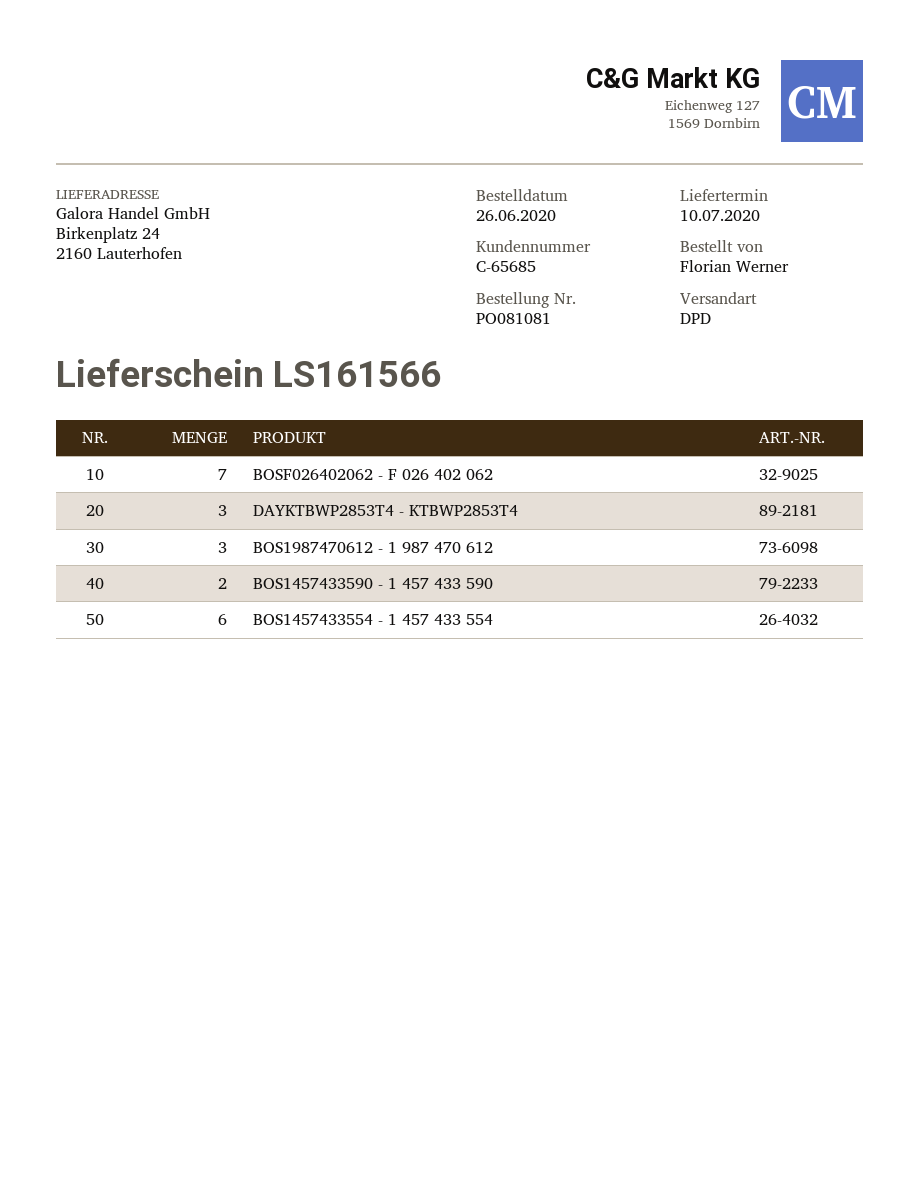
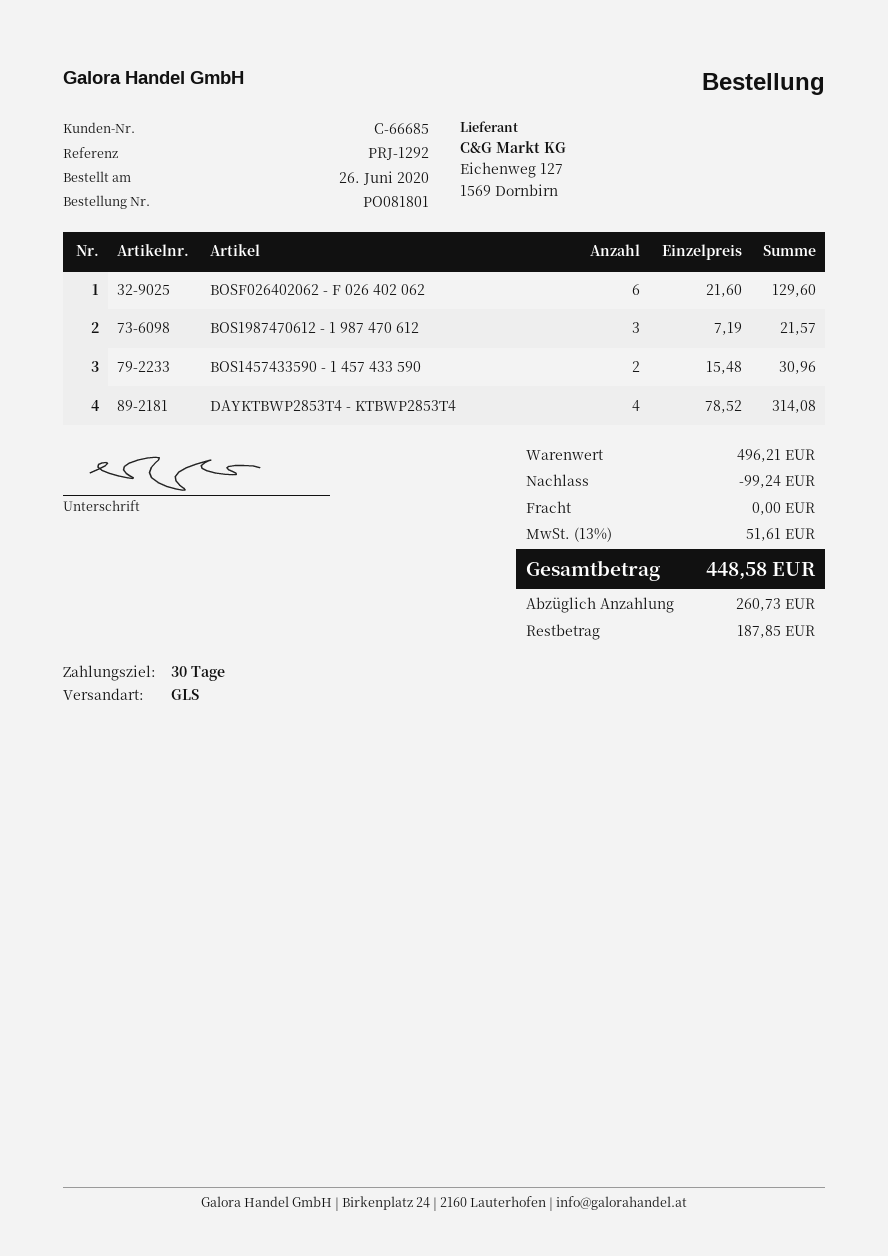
order number: PO081081 -> PO081801
customer number: C-65685 -> C-66685
shipping method: DPD -> GLS
BOSF026402062 - F 026 402 062: 7 -> 6
DAYKTBWP2853T4 - KTBWP2853T4: 3 -> 4
BOS1457433554 - 1 457 433 554: 6 -> none

